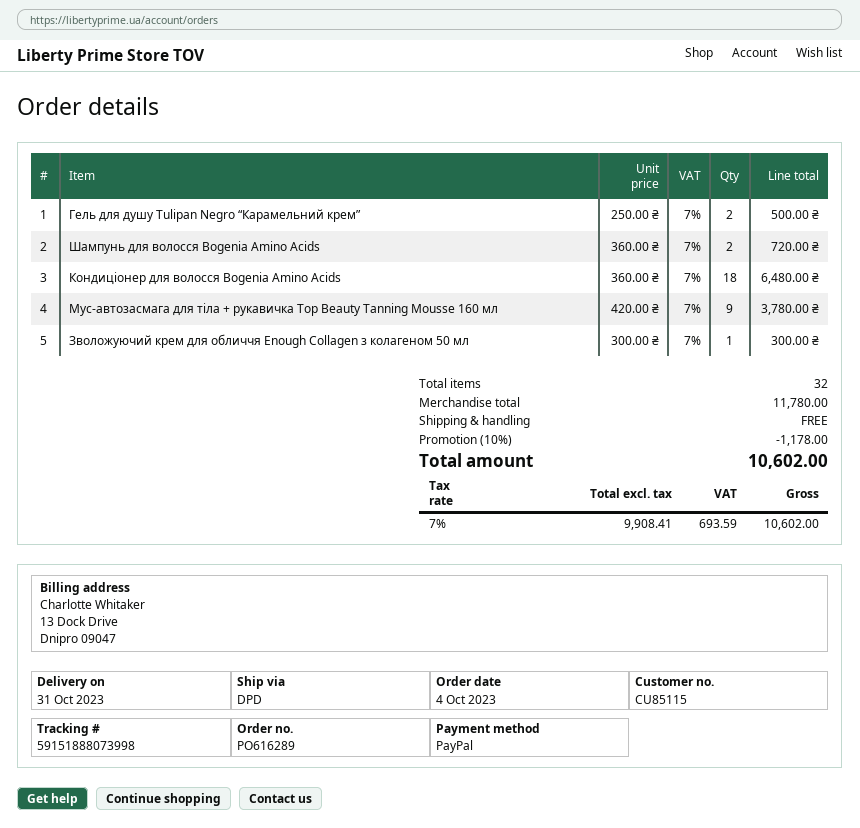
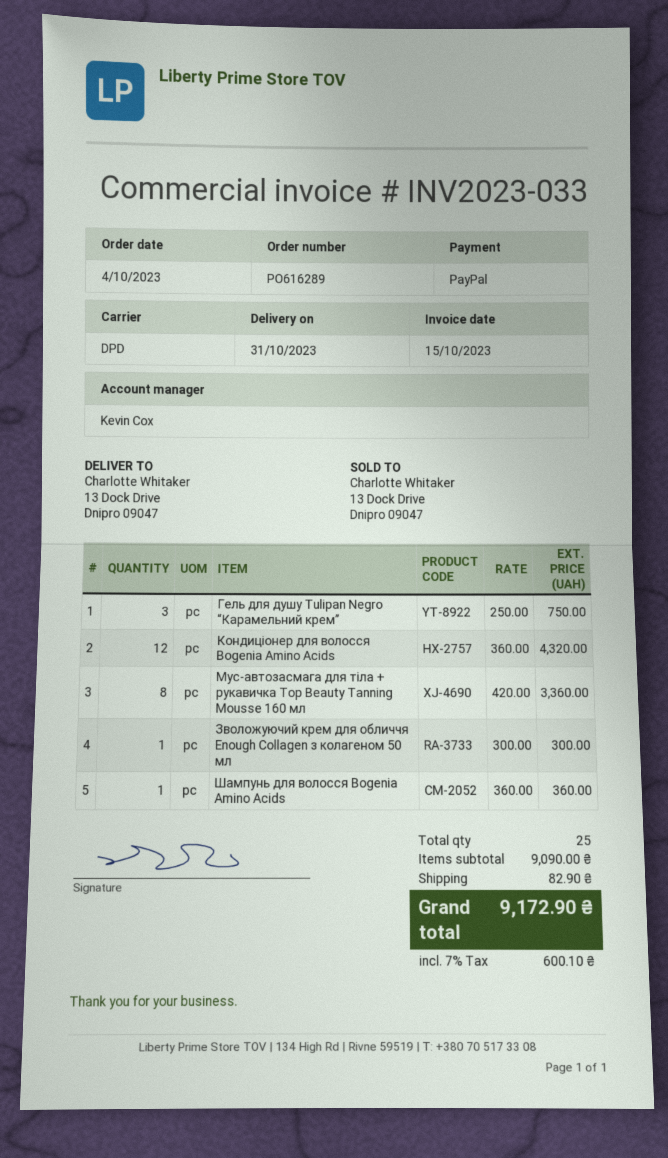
Гель для душу Tulipan Negro “Карамельний крем”: 2 x 250.00 = 500.00 -> 3 x 250.00 = 750.00
Шампунь для волосся Bogenia Amino Acids: 2 x 360.00 = 720.00 -> 1 x 360.00 = 360.00
Кондиціонер для волосся Bogenia Amino Acids: 18 x 360.00 = 6480.00 -> 12 x 360.00 = 4320.00
Мус-автозасмага для тіла + рукавичка Top Beauty Tanning Mousse 160 мл: 9 x 420.00 = 3780.00 -> 8 x 420.00 = 3360.00
total quantity: 32 -> 25
subtotal: 11780.00 -> 9090.00
discount: 10% = 1178.00 -> none
shipping: 0.00 -> 82.90
tax: 7% = 693.59 -> 7% = 600.10
total: 10602.00 -> 9172.90

